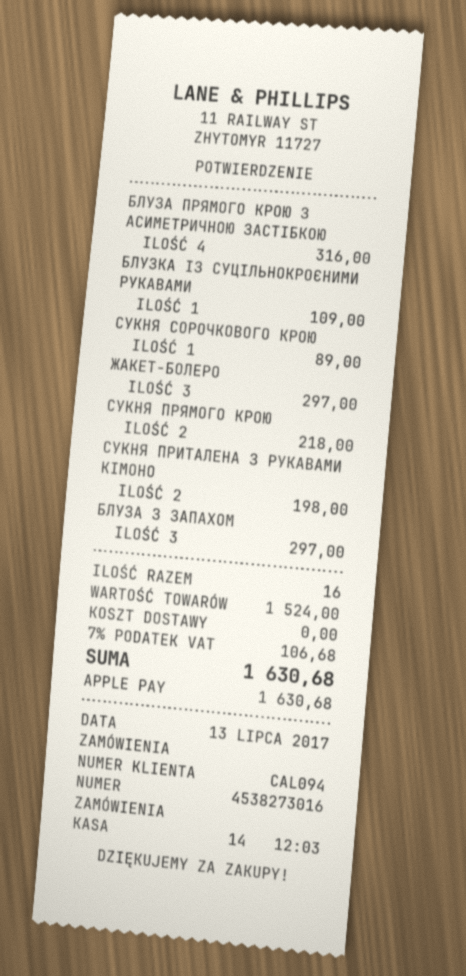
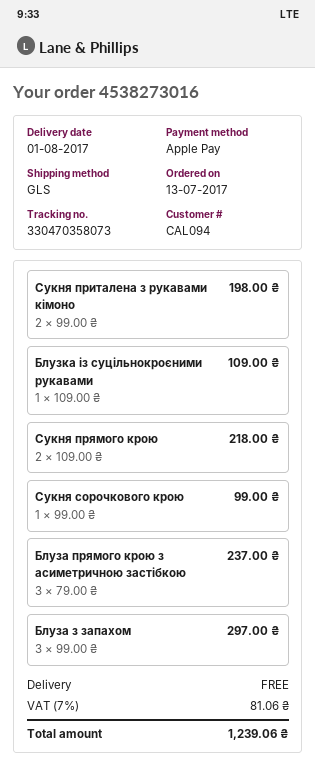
БЛУЗА ПРЯМОГО КРОЮ З АСИМЕТРИЧНОЮ ЗАСТІБКОЮ: 4 for 316.00 -> 3 for 237.00
СУКНЯ СОРОЧКОВОГО КРОЮ: 1 for 89.00 -> 1 for 99.00
ЖАКЕТ-БОЛЕРО: 3 for 297.00 -> none
tax: 7% = 106.68 -> 7% = 81.06
total: 1630.68 -> 1239.06

